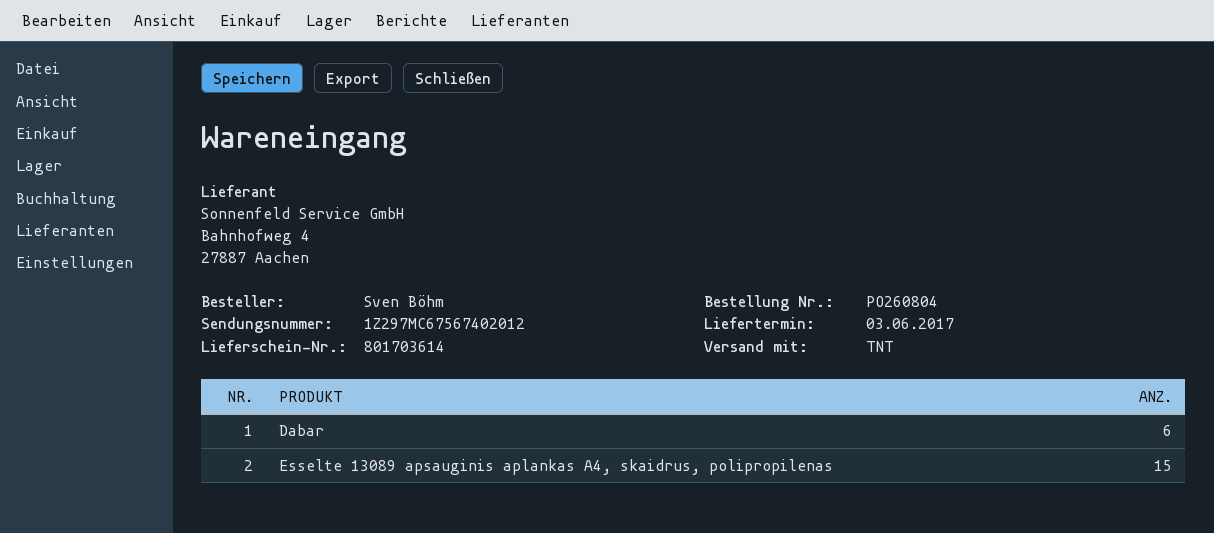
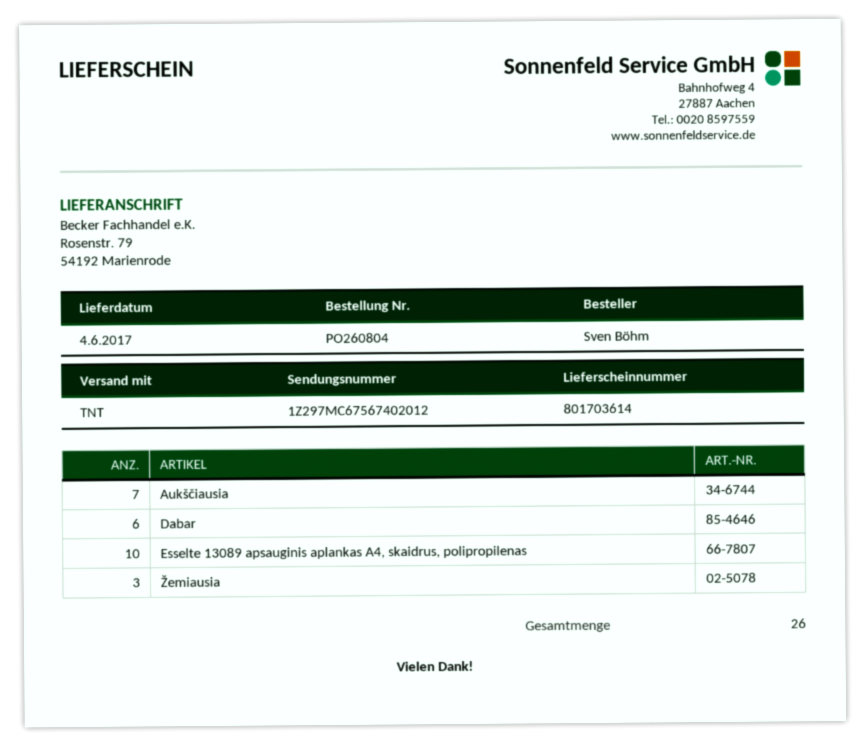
delivery date: 2017-06-03 -> 2017-06-04
Esselte 13089 apsauginis aplankas A4, skaidrus, polipropilenas: 15 -> 10
Aukščiausia: none -> 7
Žemiausia: none -> 3

